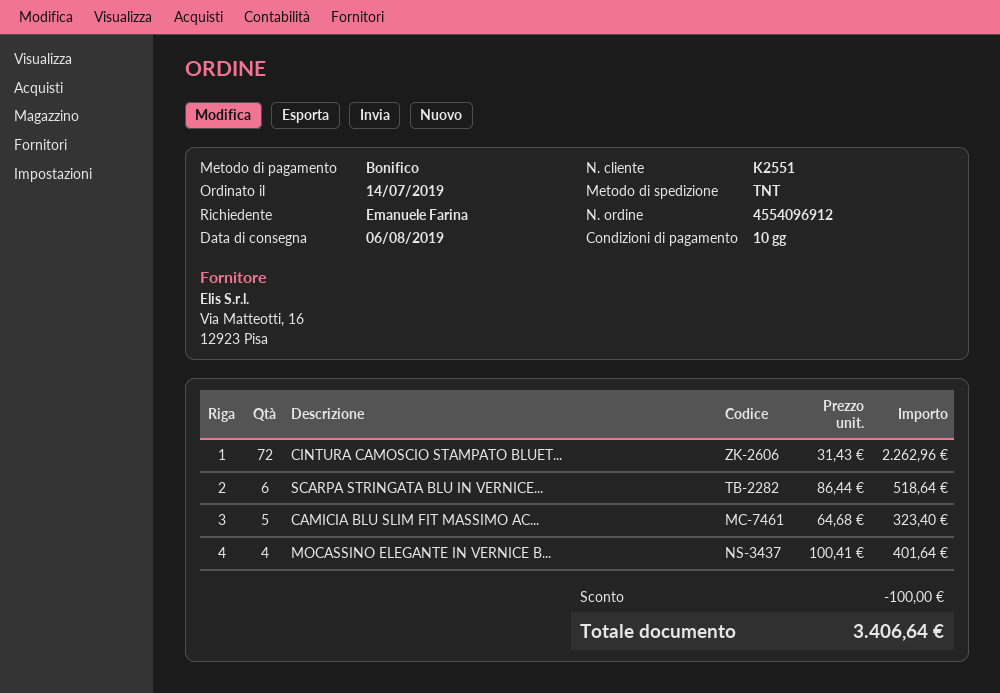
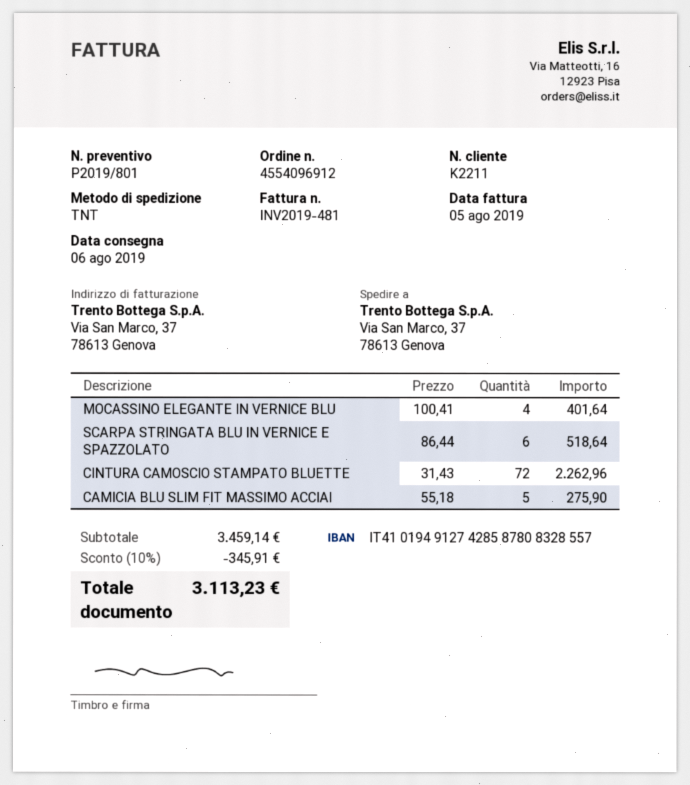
customer number: K2551 -> K2211
CAMICIA BLU SLIM FIT MASSIMO AC...: 5 x 64.68 = 323.40 -> 5 x 55.18 = 275.90
discount: 100.00 -> 345.91
total: 3406.64 -> 3113.23

